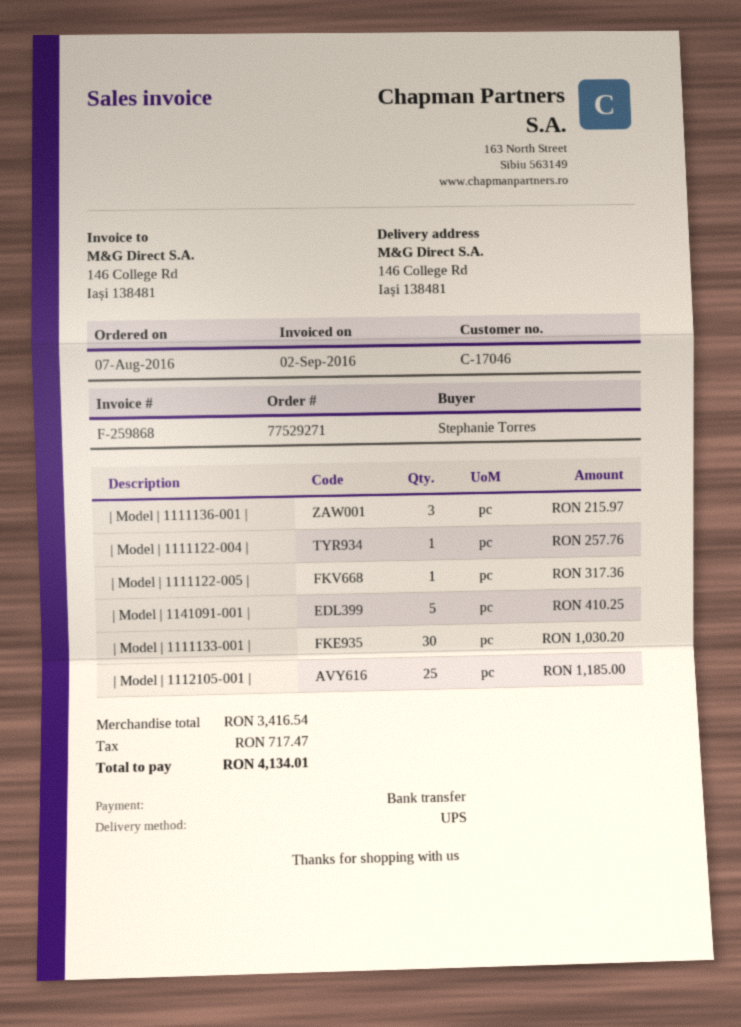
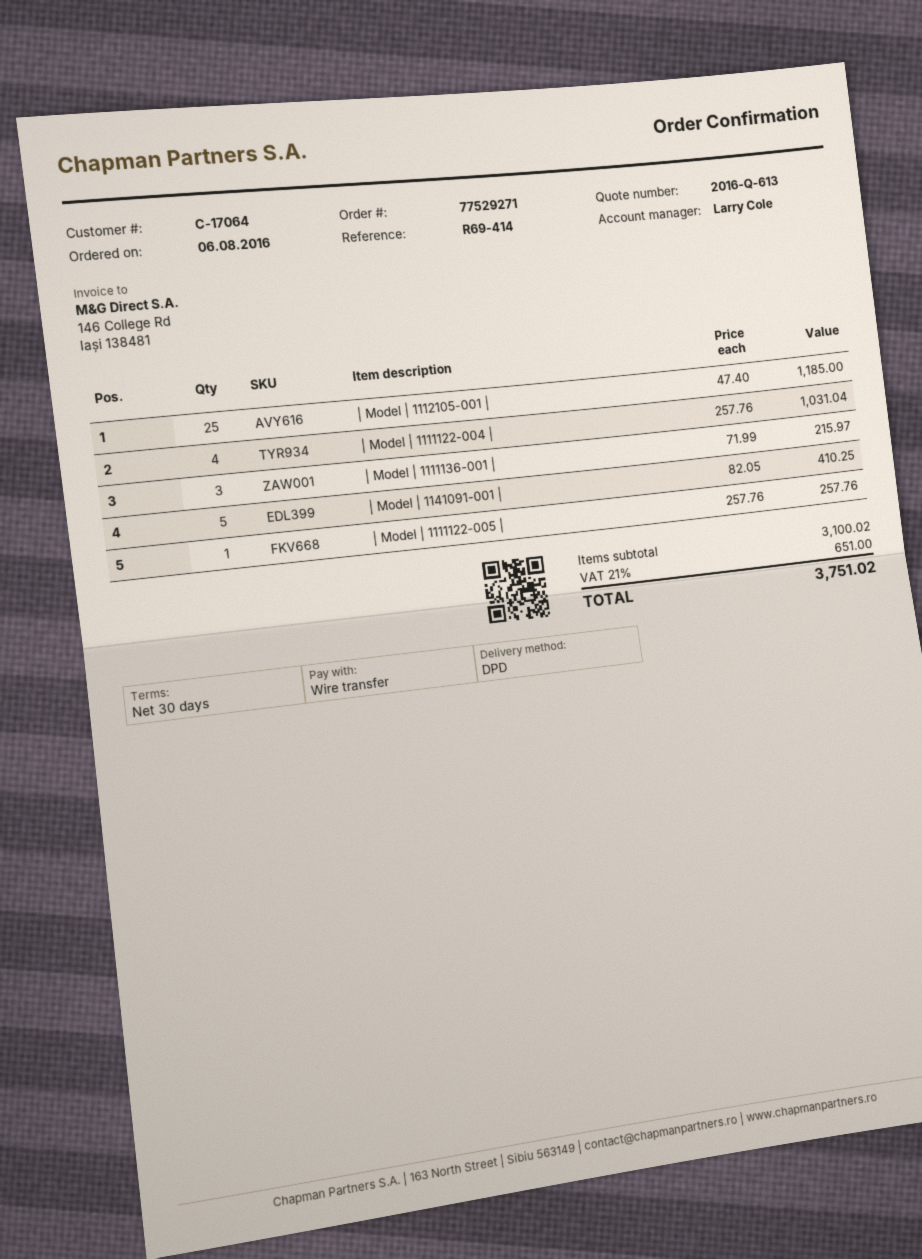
order date: 2016-08-07 -> 2016-08-06
customer number: C-17046 -> C-17064
shipping method: UPS -> DPD
| Model | 1111122-004 |: 1 for 257.76 -> 4 for 1031.04
| Model | 1111122-005 |: 1 for 317.36 -> 1 for 257.76
| Model | 1111133-001 |: 30 for 1030.20 -> none
subtotal: 3416.54 -> 3100.02
tax: 717.47 -> 651.00
total: 4134.01 -> 3751.02

